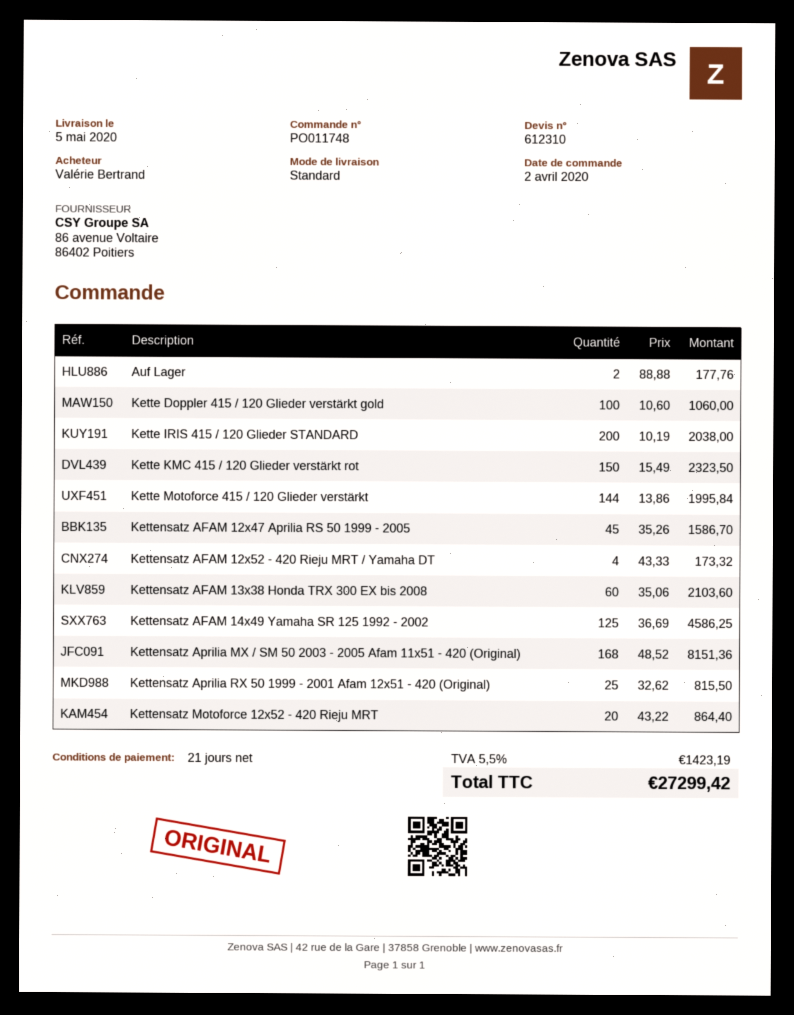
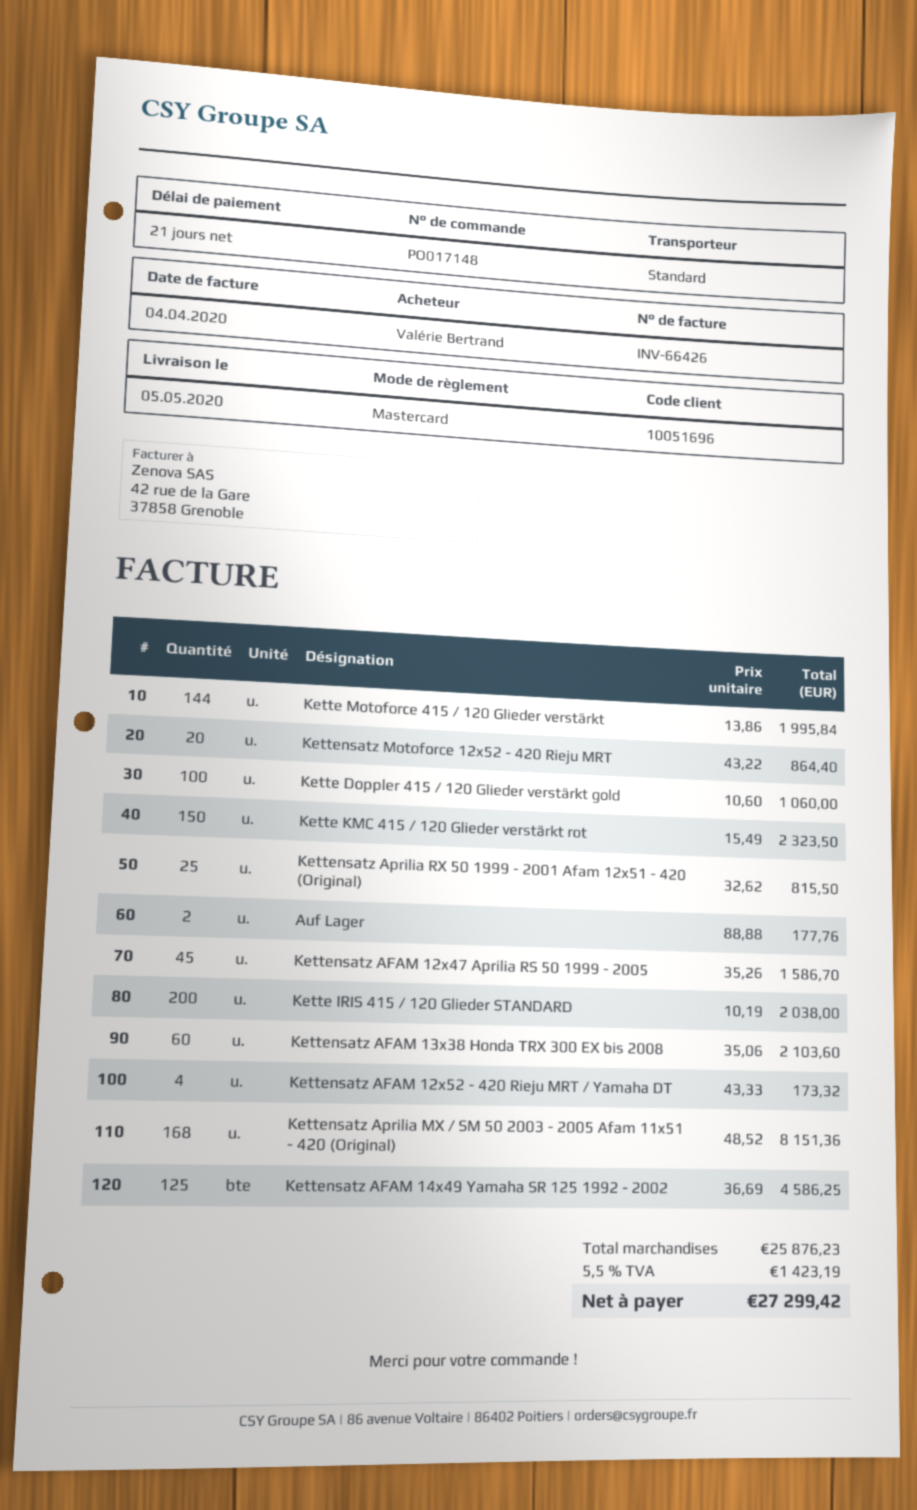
order number: PO011748 -> PO017148

